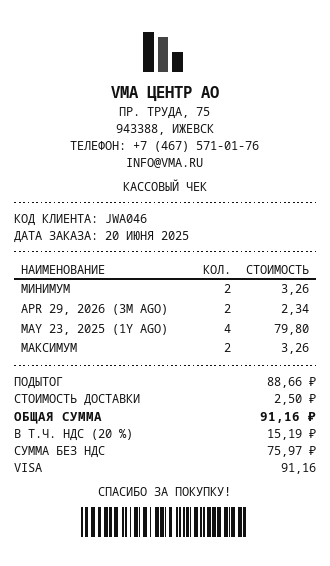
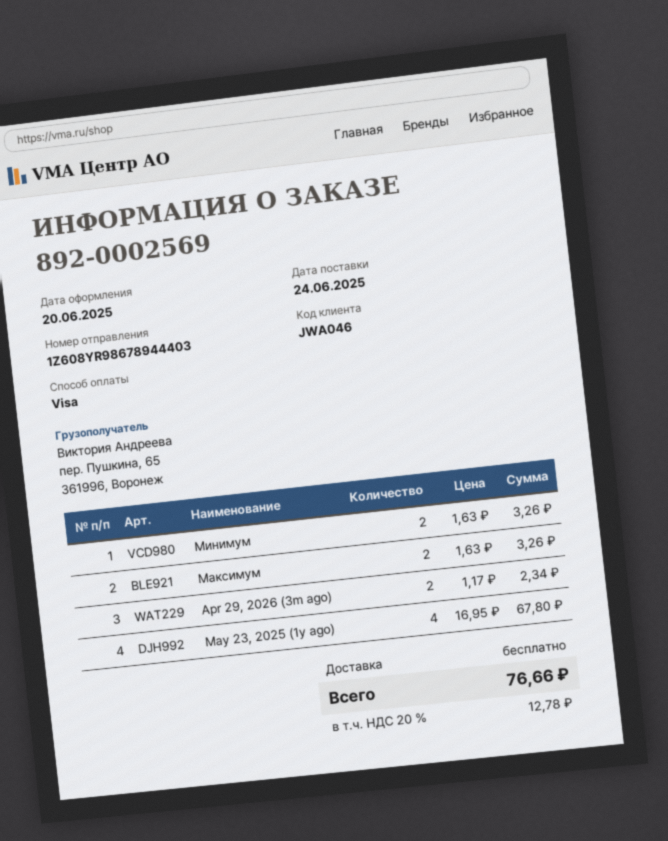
MAY 23, 2025 (1Y AGO): 4 for 79.80 -> 4 for 67.80
shipping: 2.50 -> 0.00
tax: 20% = 15.19 -> 20% = 12.78
total: 91.16 -> 76.66

